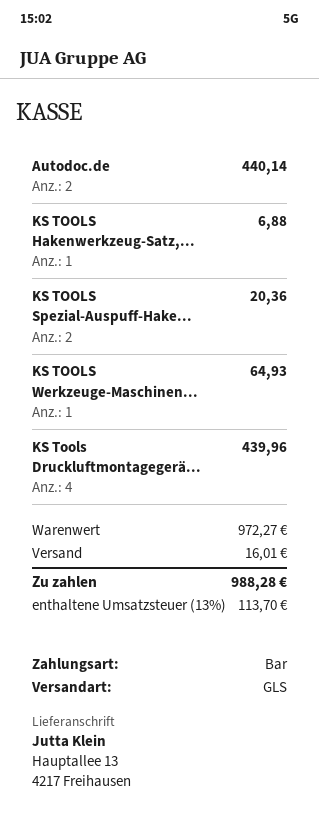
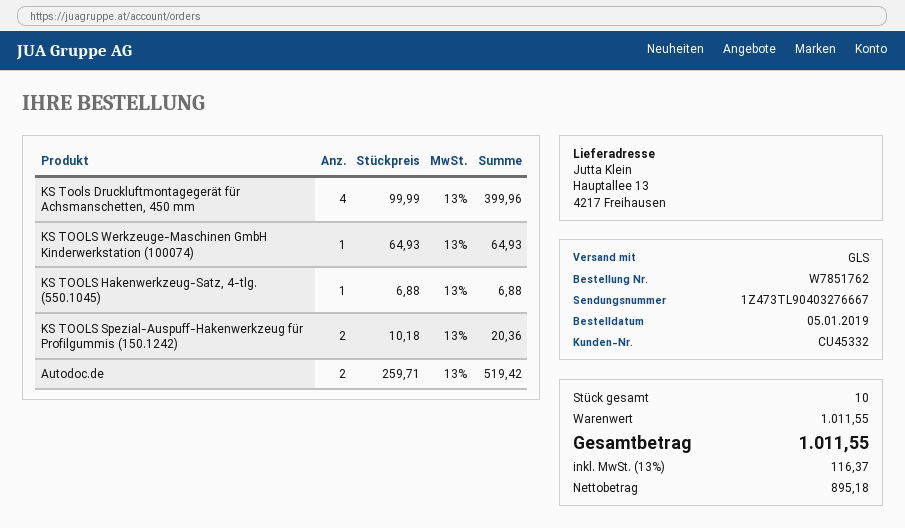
Autodoc.de: 2 for 440.14 -> 2 for 519.42
KS Tools Druckluftmontagegerä...: 4 for 439.96 -> 4 for 399.96
subtotal: 972.27 -> 1011.55
shipping: 16.01 -> none
tax: 13% = 113.70 -> 13% = 116.37
total: 988.28 -> 1011.55

